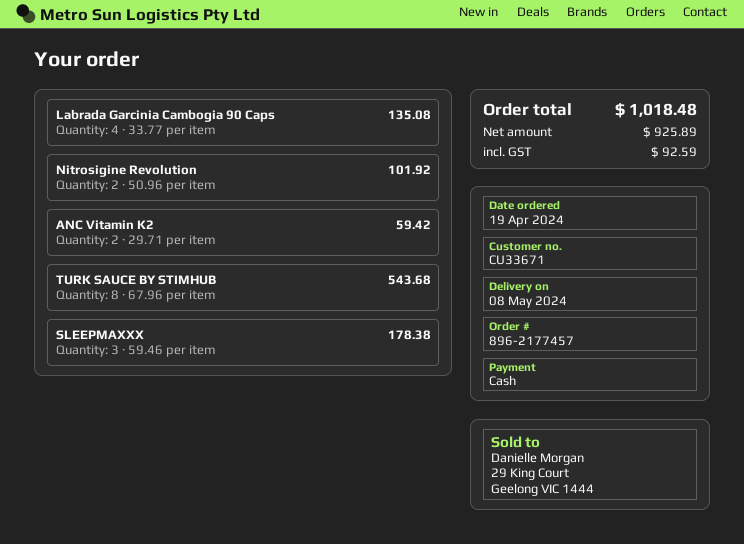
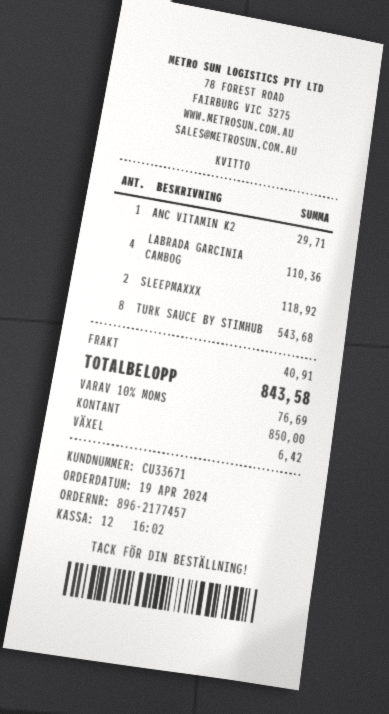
Labrada Garcinia Cambogia 90 Caps: 4 for 135.08 -> 4 for 110.36
Nitrosigine Revolution: 2 for 101.92 -> none
ANC Vitamin K2: 2 for 59.42 -> 1 for 29.71
SLEEPMAXXX: 3 for 178.38 -> 2 for 118.92
shipping: none -> 40.91
tax: 92.59 -> 76.69
total: 1018.48 -> 843.58

